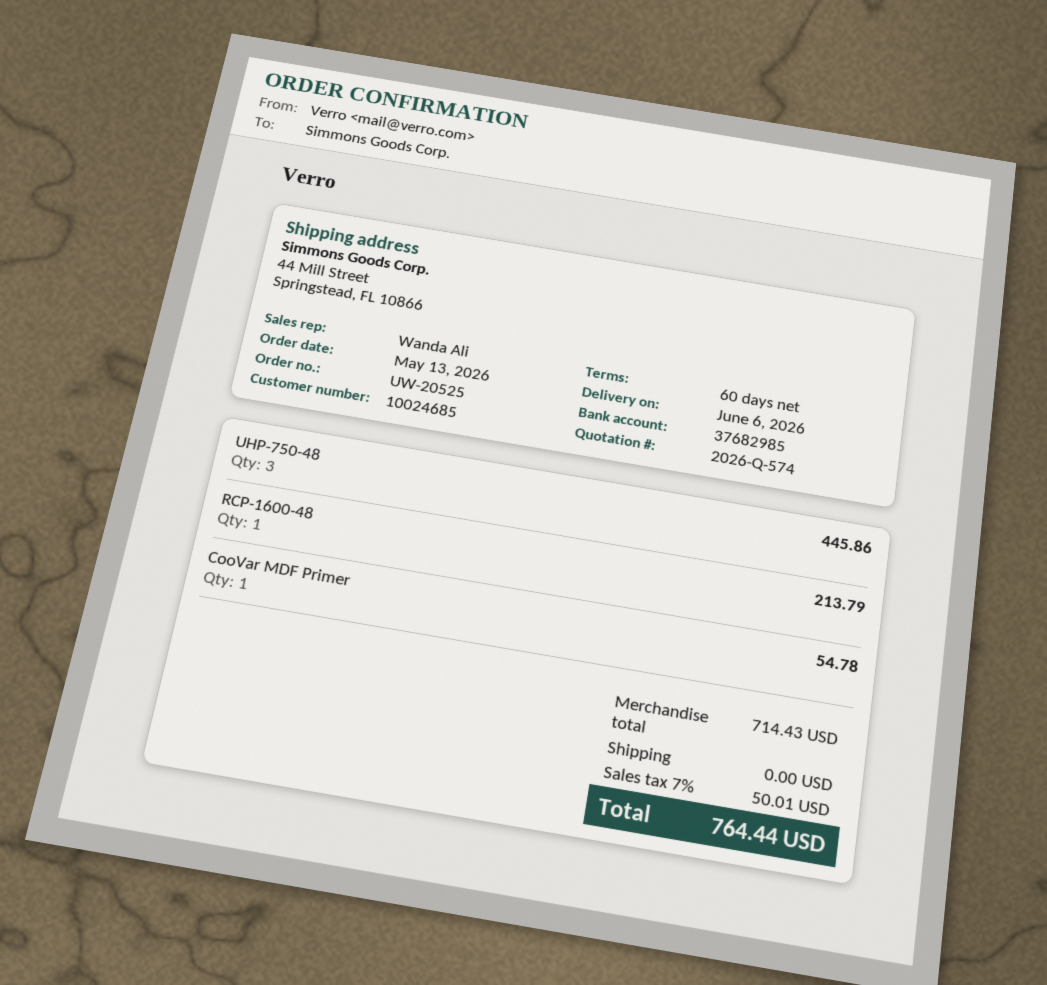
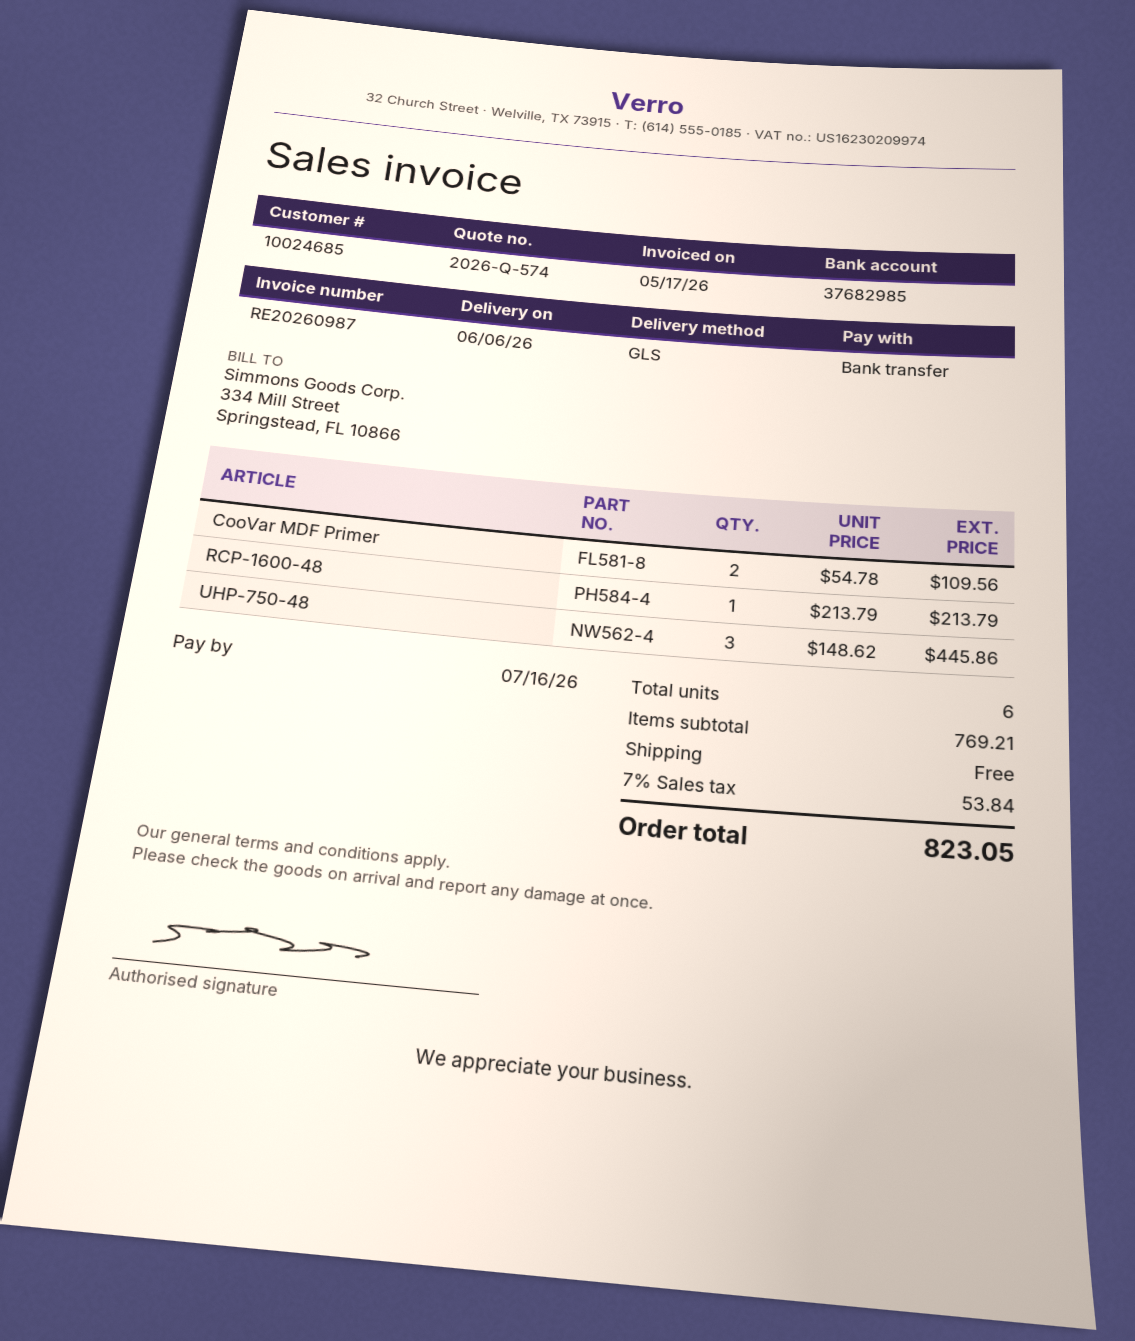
CooVar MDF Primer: 1 for 54.78 -> 2 for 109.56
subtotal: 714.43 -> 769.21
tax: 7% = 50.01 -> 7% = 53.84
total: 764.44 -> 823.05

